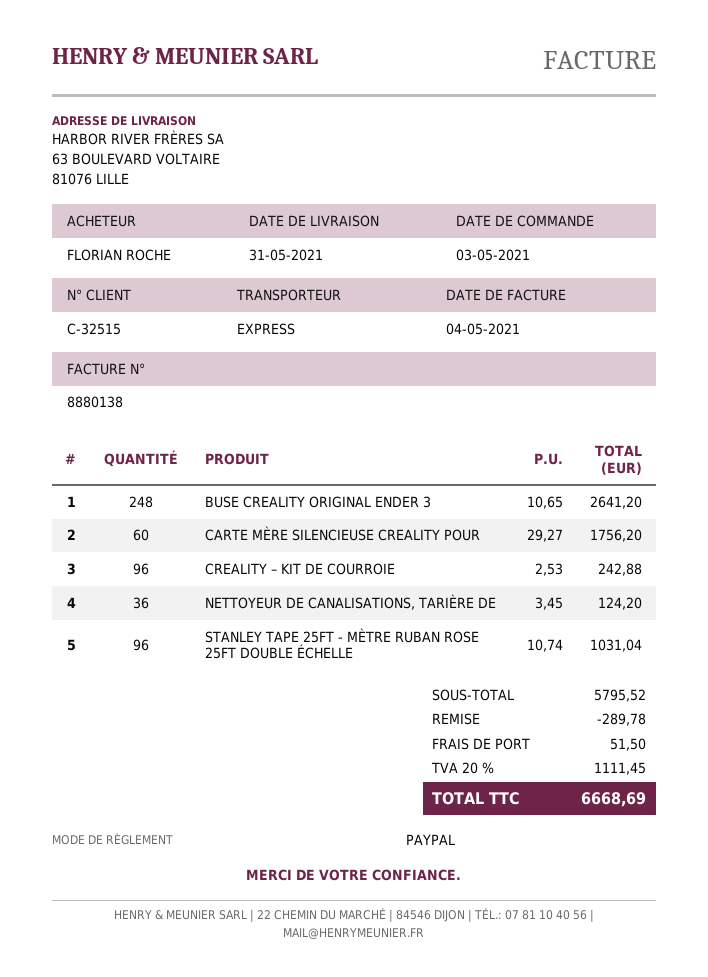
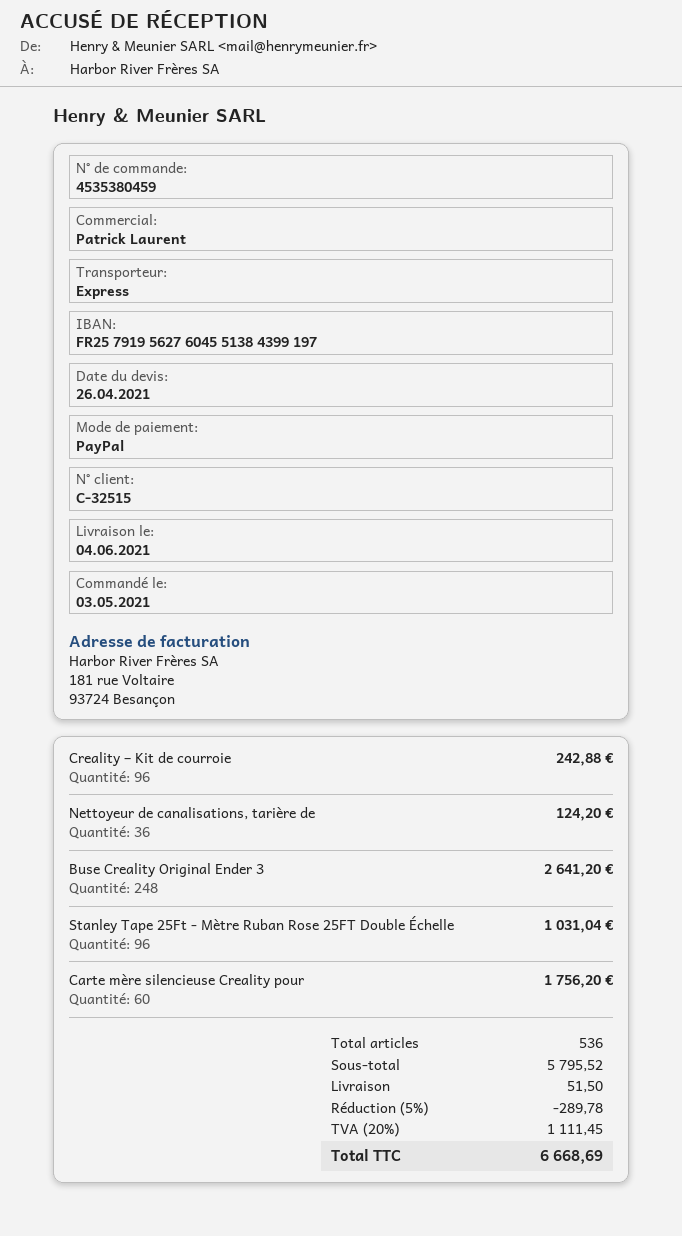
delivery date: 2021-05-31 -> 2021-06-04

